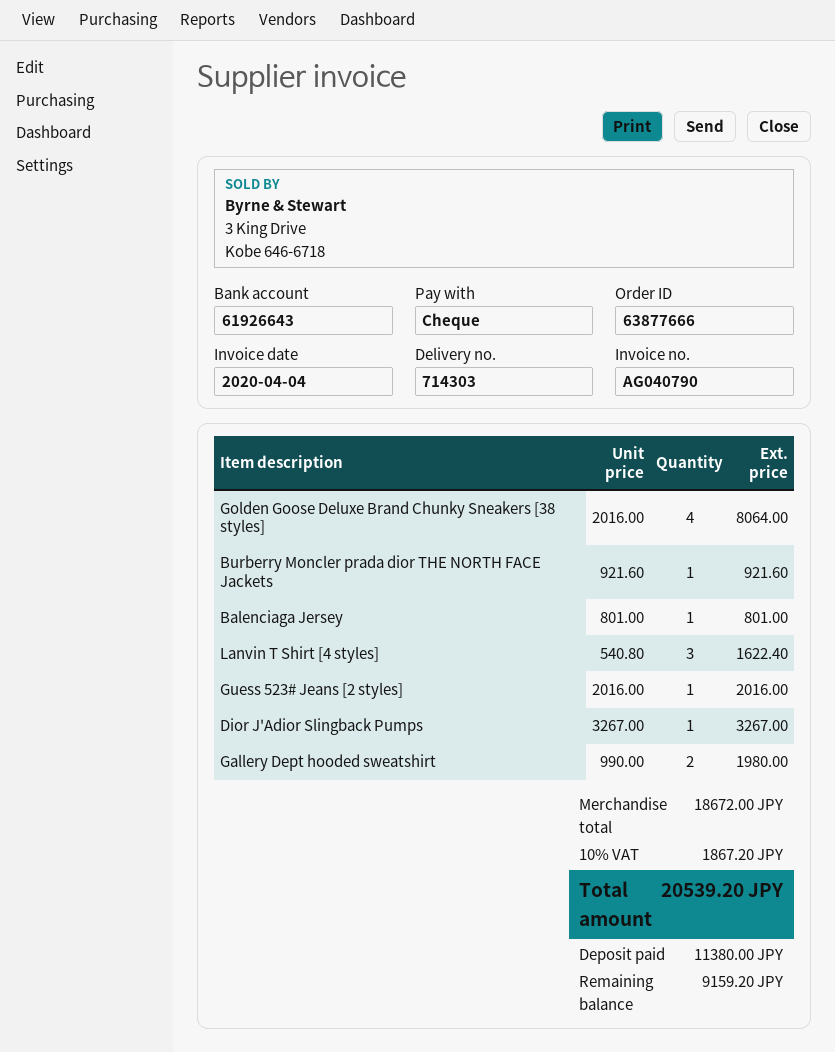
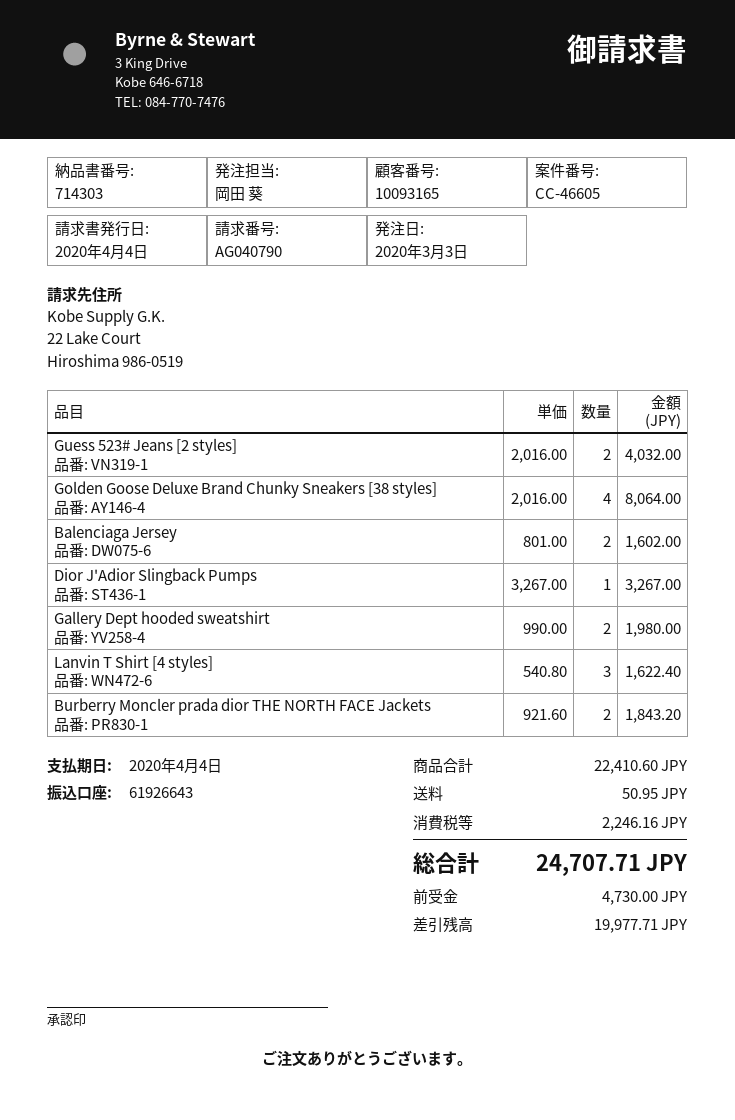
Burberry Moncler prada dior THE NORTH FACE Jackets: 1 x 921.60 = 921.60 -> 2 x 921.60 = 1843.20
Balenciaga Jersey: 1 x 801.00 = 801.00 -> 2 x 801.00 = 1602.00
Guess 523# Jeans [2 styles]: 1 x 2016.00 = 2016.00 -> 2 x 2016.00 = 4032.00
subtotal: 18672.00 -> 22410.60
shipping: none -> 50.95
tax: 1867.20 -> 2246.16
total: 20539.20 -> 24707.71
deposit: 11380.00 -> 4730.00
balance: 9159.20 -> 19977.71

